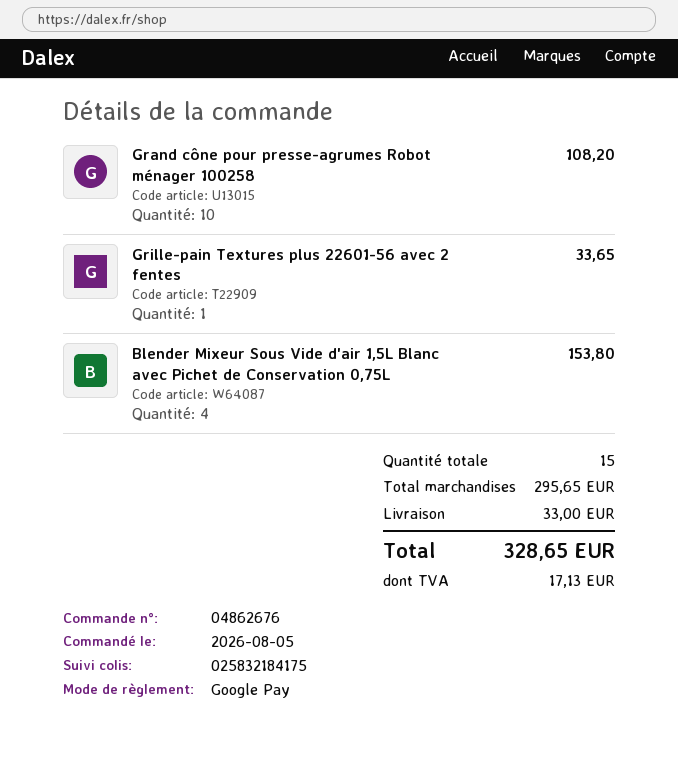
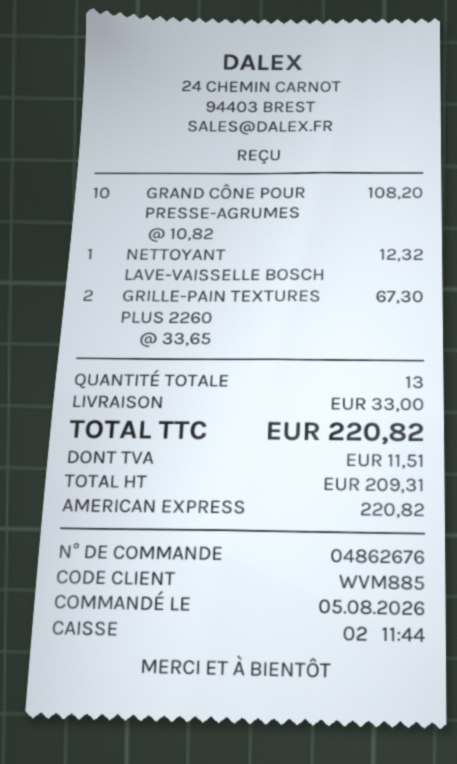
payment method: Google Pay -> American Express
Grille-pain Textures plus 22601-56 avec 2 fentes: 1 for 33.65 -> 2 for 67.30
Blender Mixeur Sous Vide d'air 1,5L Blanc avec Pichet de Conservation 0,75L: 4 for 153.80 -> none
NETTOYANT LAVE-VAISSELLE BOSCH: none -> 1 for 12.32
total quantity: 15 -> 13
tax: 17.13 -> 11.51
total: 328.65 -> 220.82

